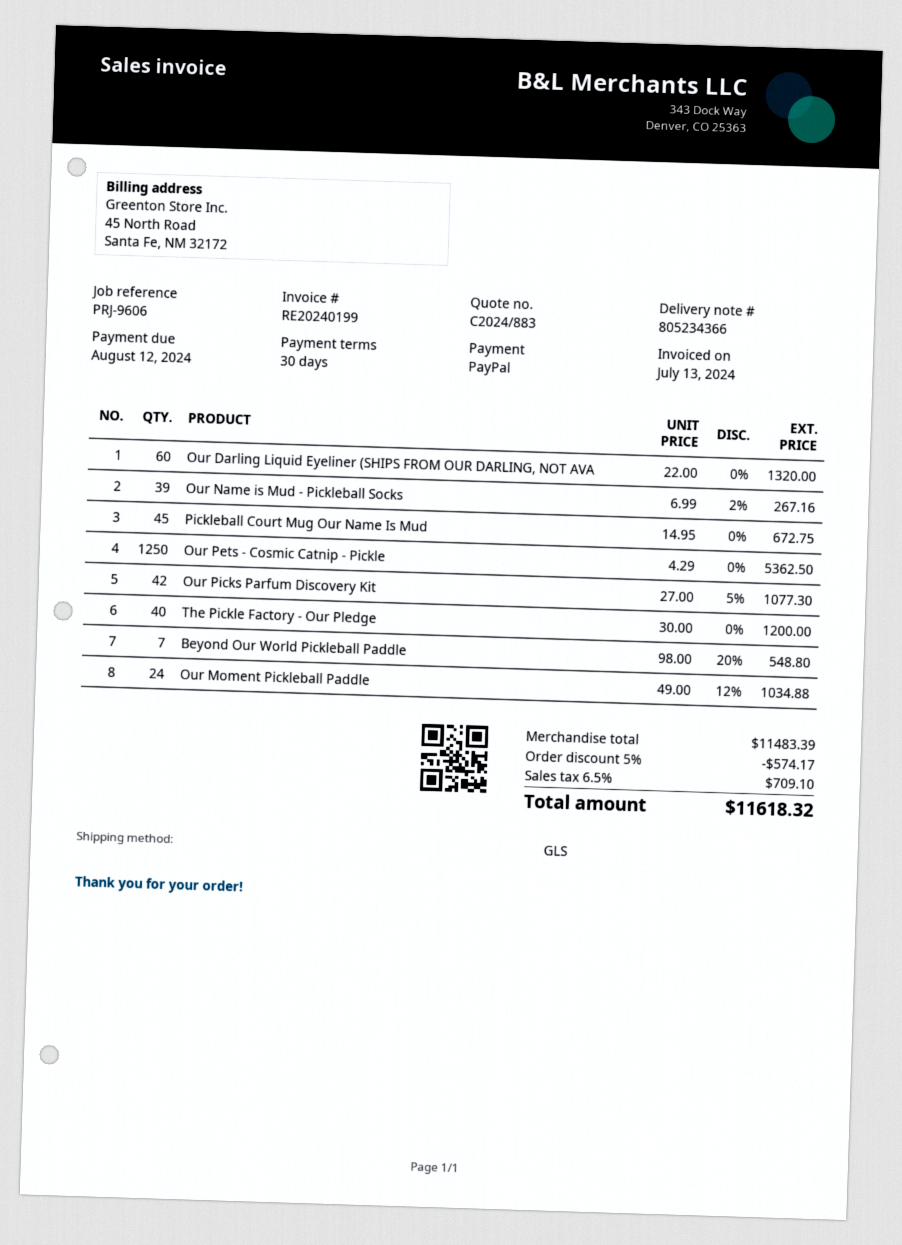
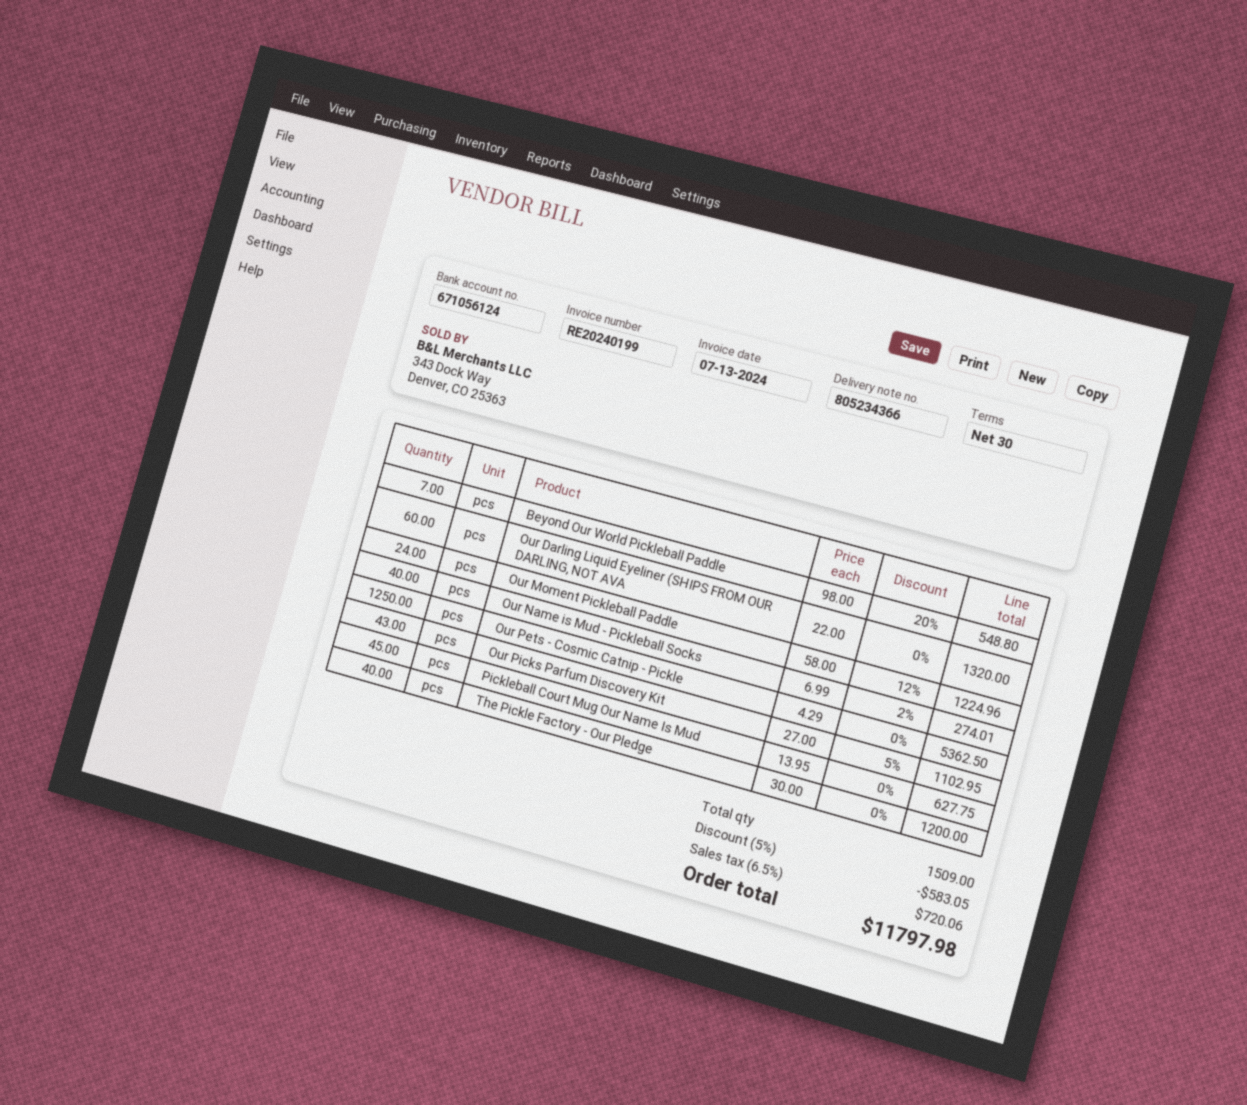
Our Name is Mud - Pickleball Socks: 39 x 6.99 - 2% = 267.16 -> 40 x 6.99 - 2% = 274.01
Pickleball Court Mug Our Name Is Mud: 45 x 14.95 = 672.75 -> 45 x 13.95 = 627.75
Our Picks Parfum Discovery Kit: 42 x 27.00 - 5% = 1077.30 -> 43 x 27.00 - 5% = 1102.95
Our Moment Pickleball Paddle: 24 x 49.00 - 12% = 1034.88 -> 24 x 58.00 - 12% = 1224.96
discount: 5% = 574.17 -> 5% = 583.05
tax: 6.5% = 709.10 -> 6.5% = 720.06
total: 11618.32 -> 11797.98

